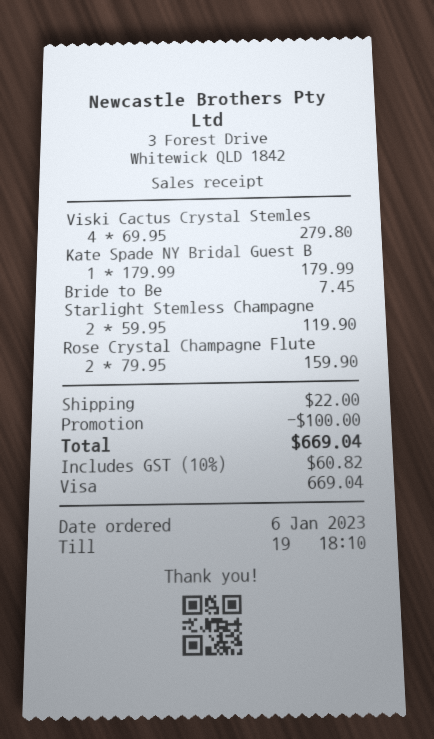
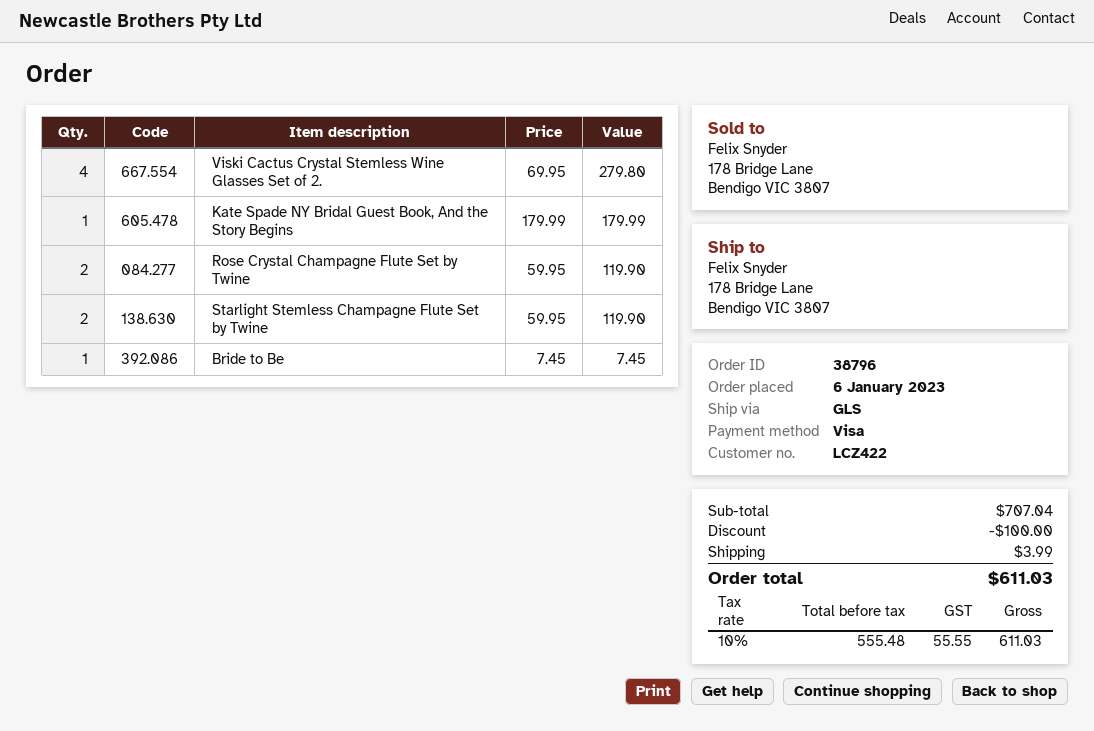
Rose Crystal Champagne Flute: 2 x 79.95 = 159.90 -> 2 x 59.95 = 119.90
shipping: 22.00 -> 3.99
tax: 10% = 60.82 -> 10% = 55.55
total: 669.04 -> 611.03

